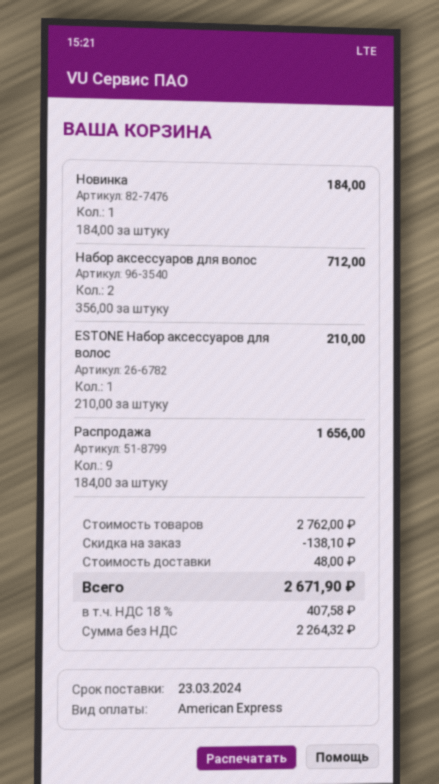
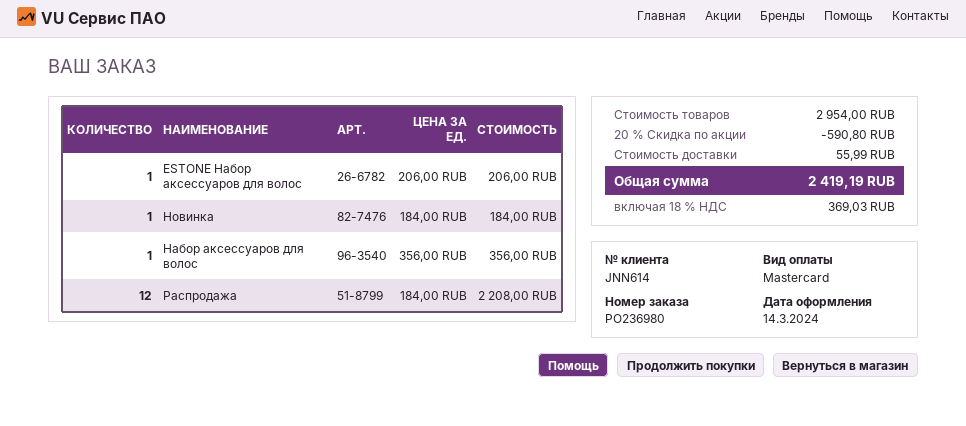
payment method: American Express -> Mastercard
Набор аксессуаров для волос: 2 x 356.00 = 712.00 -> 1 x 356.00 = 356.00
ESTONE Набор аксессуаров для волос: 1 x 210.00 = 210.00 -> 1 x 206.00 = 206.00
Распродажа: 9 x 184.00 = 1656.00 -> 12 x 184.00 = 2208.00
subtotal: 2762.00 -> 2954.00
discount: 138.10 -> 590.80
shipping: 48.00 -> 55.99
tax: 18% = 407.58 -> 18% = 369.03
total: 2671.90 -> 2419.19

